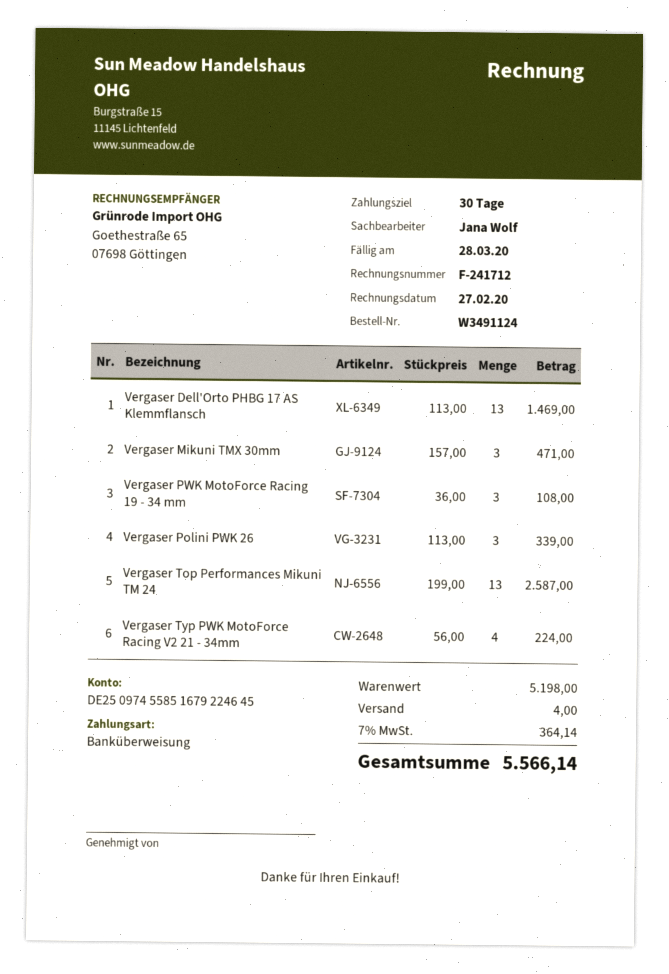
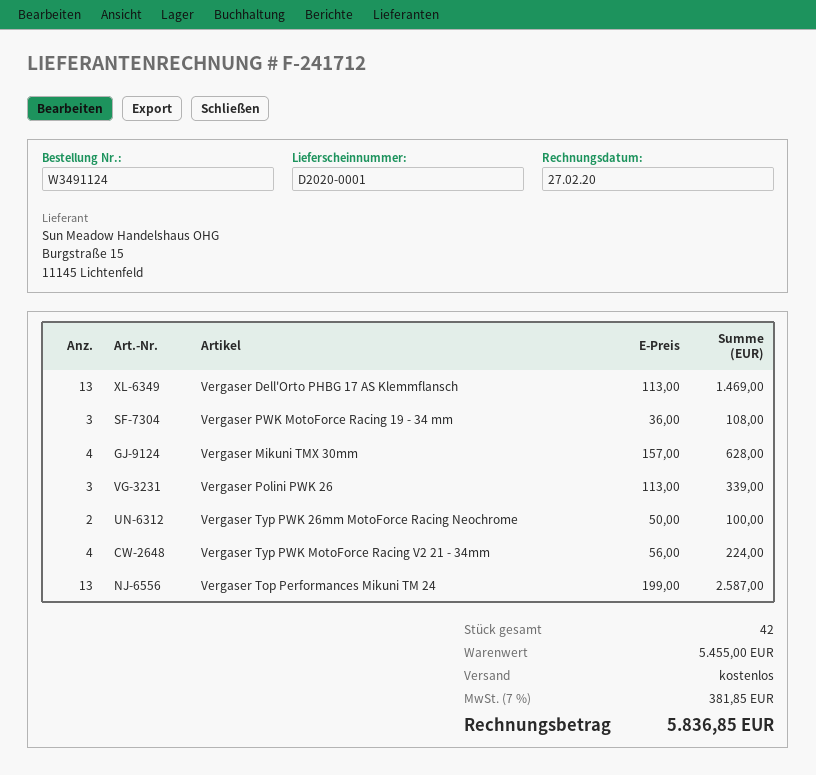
Vergaser Mikuni TMX 30mm: 3 x 157.00 = 471.00 -> 4 x 157.00 = 628.00
Vergaser Typ PWK 26mm MotoForce Racing Neochrome: none -> 2 x 50.00 = 100.00
subtotal: 5198.00 -> 5455.00
shipping: 4.00 -> 0.00
tax: 7% = 364.14 -> 7% = 381.85
total: 5566.14 -> 5836.85

